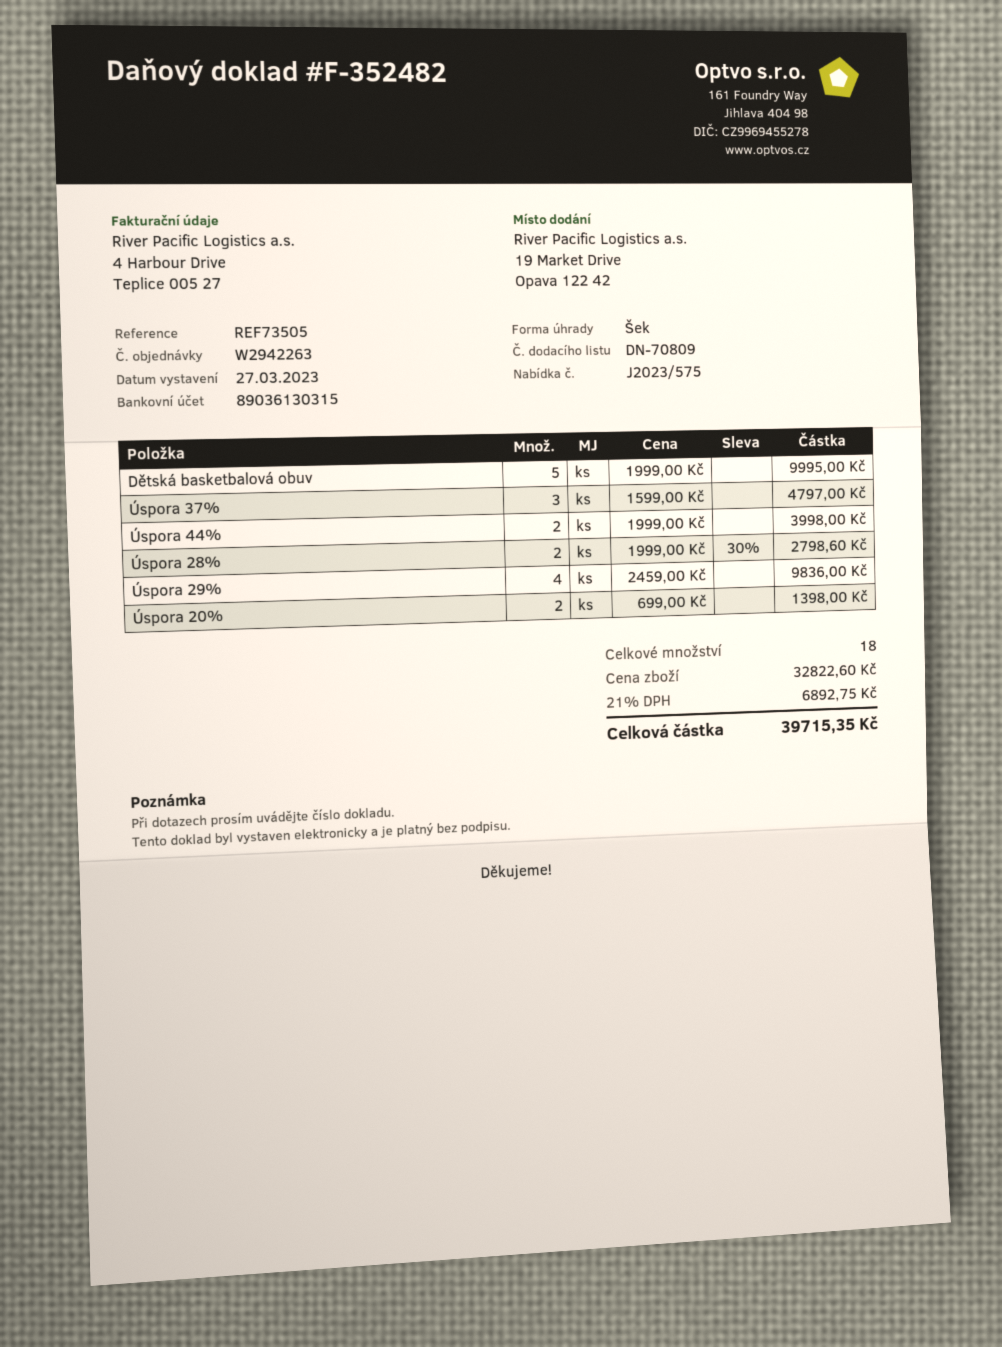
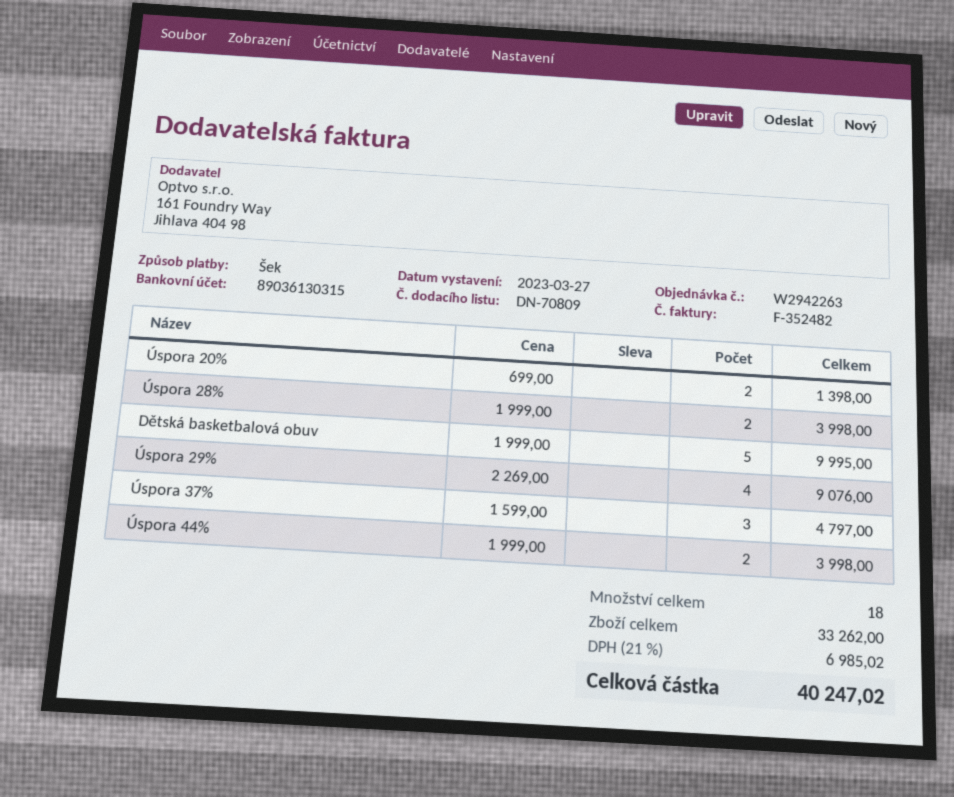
Úspora 28%: 2 x 1999.00 - 30% = 2798.60 -> 2 x 1999.00 = 3998.00
Úspora 29%: 4 x 2459.00 = 9836.00 -> 4 x 2269.00 = 9076.00
subtotal: 32822.60 -> 33262.00
tax: 21% = 6892.75 -> 21% = 6985.02
total: 39715.35 -> 40247.02

